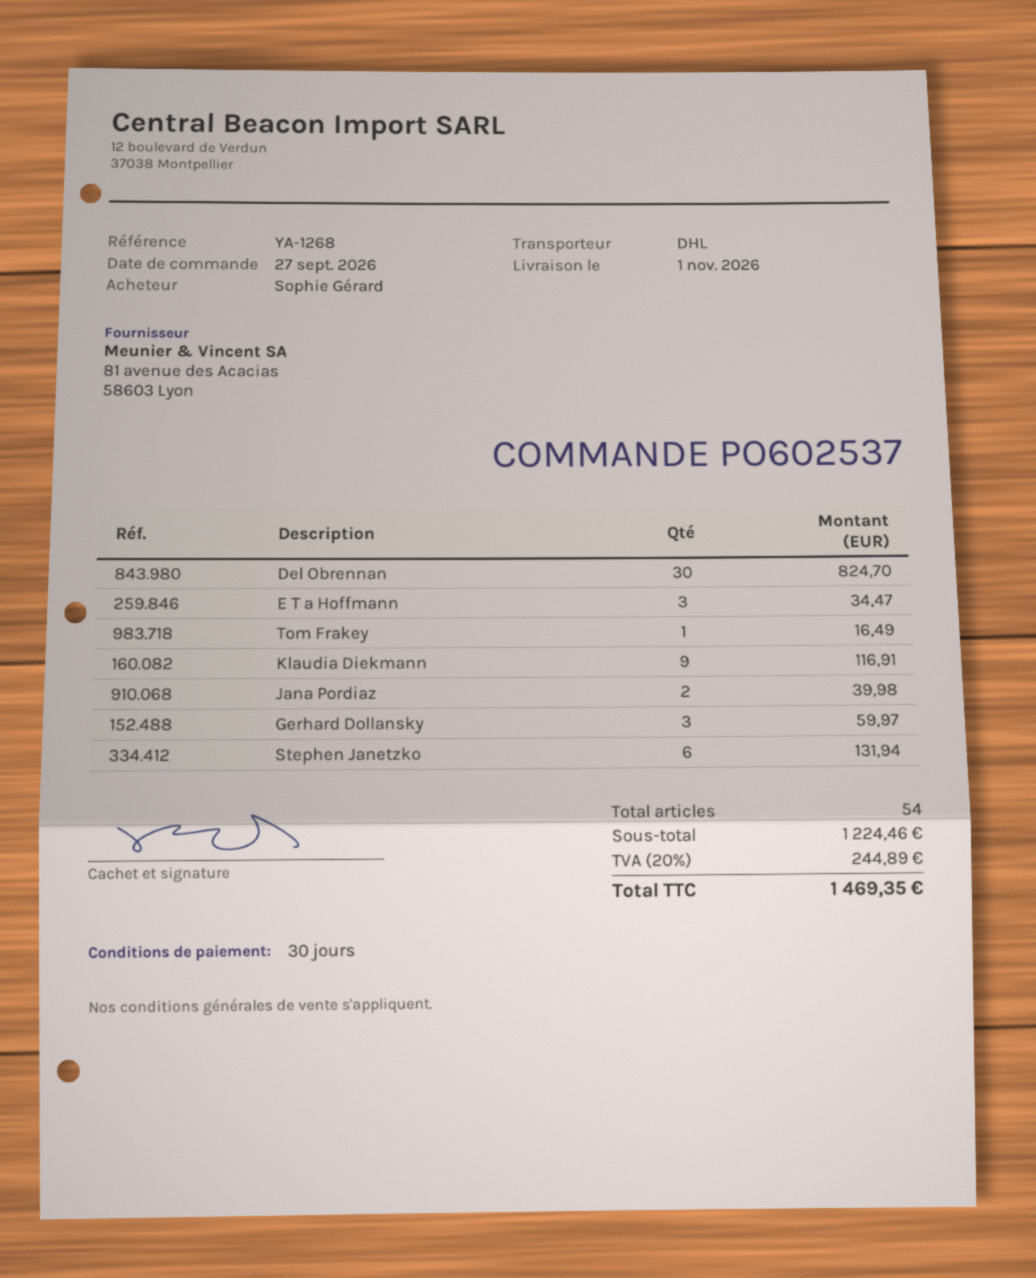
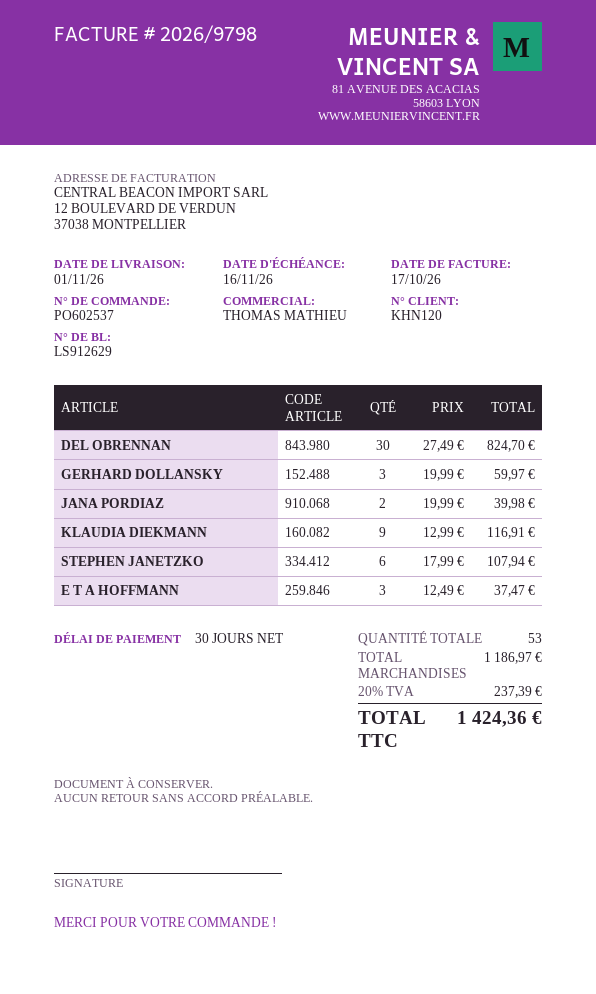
E T a Hoffmann: 3 for 34.47 -> 3 for 37.47
Tom Frakey: 1 for 16.49 -> none
Stephen Janetzko: 6 for 131.94 -> 6 for 107.94
total quantity: 54 -> 53
subtotal: 1224.46 -> 1186.97
tax: 20% = 244.89 -> 20% = 237.39
total: 1469.35 -> 1424.36

